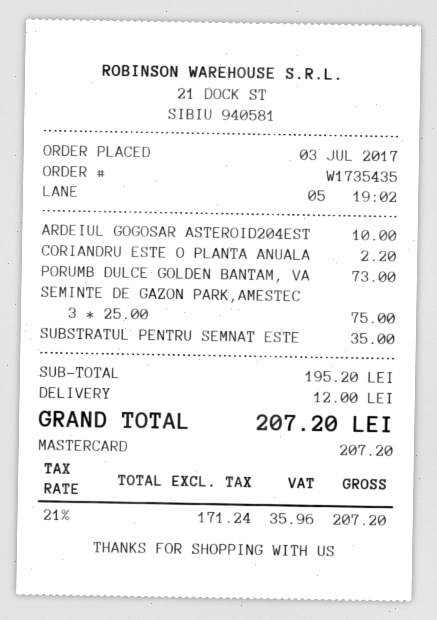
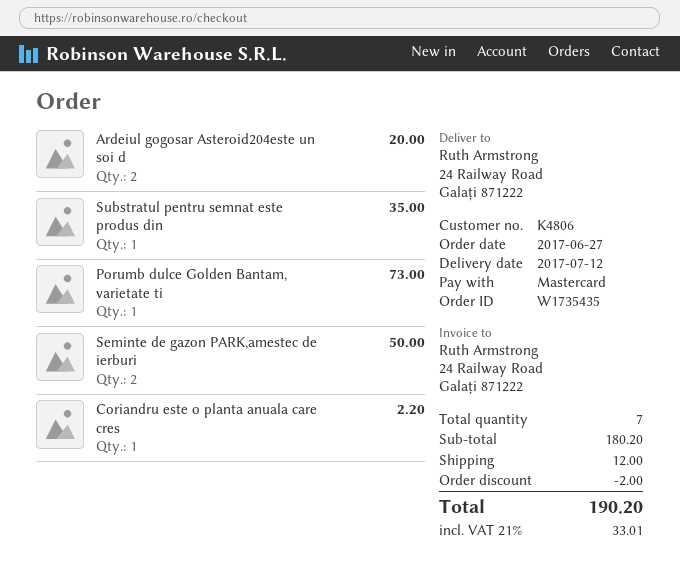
order date: 2017-07-03 -> 2017-06-27
ARDEIUL GOGOSAR ASTEROID204EST: 1 for 10.00 -> 2 for 20.00
SEMINTE DE GAZON PARK,AMESTEC: 3 for 75.00 -> 2 for 50.00
subtotal: 195.20 -> 180.20
discount: none -> 2.00
tax: 21% = 35.96 -> 21% = 33.01
total: 207.20 -> 190.20

